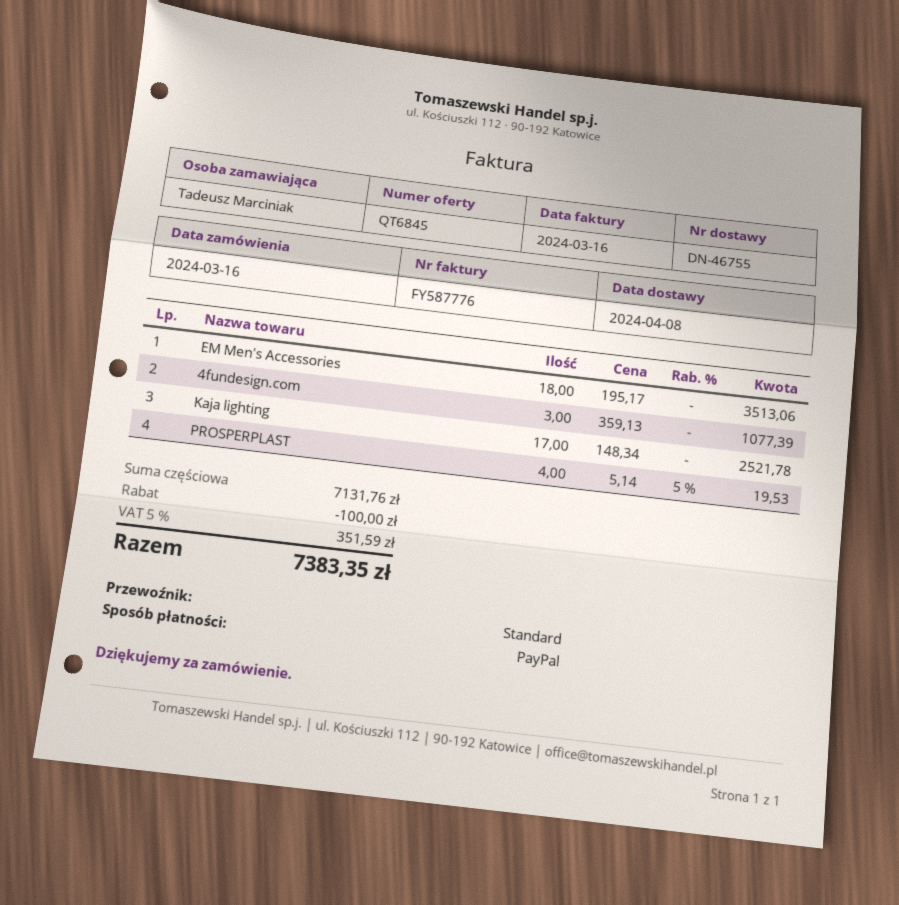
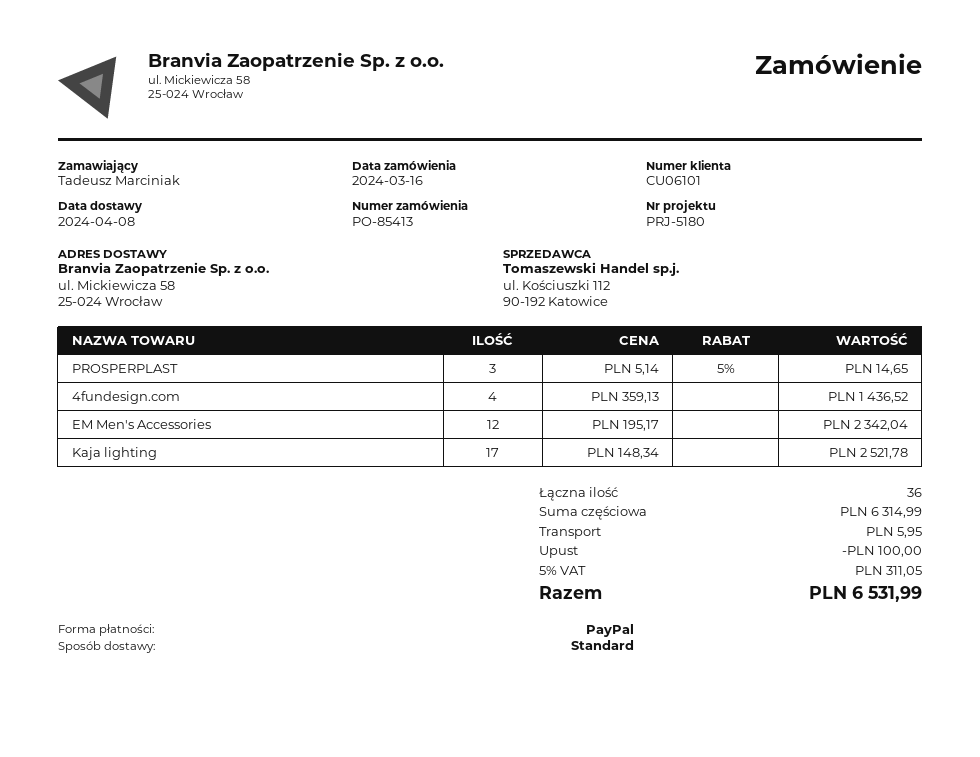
EM Men's Accessories: 18 x 195.17 = 3513.06 -> 12 x 195.17 = 2342.04
4fundesign.com: 3 x 359.13 = 1077.39 -> 4 x 359.13 = 1436.52
PROSPERPLAST: 4 x 5.14 - 5% = 19.53 -> 3 x 5.14 - 5% = 14.65
subtotal: 7131.76 -> 6314.99
shipping: none -> 5.95
tax: 5% = 351.59 -> 5% = 311.05
total: 7383.35 -> 6531.99

